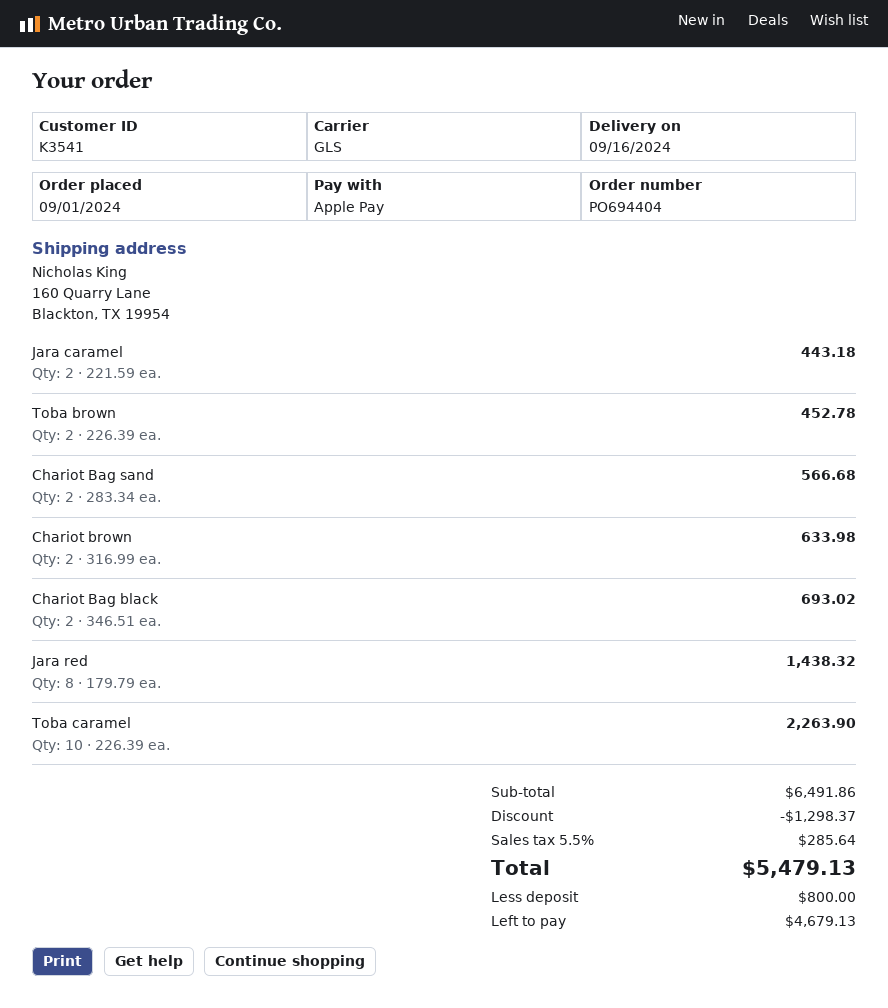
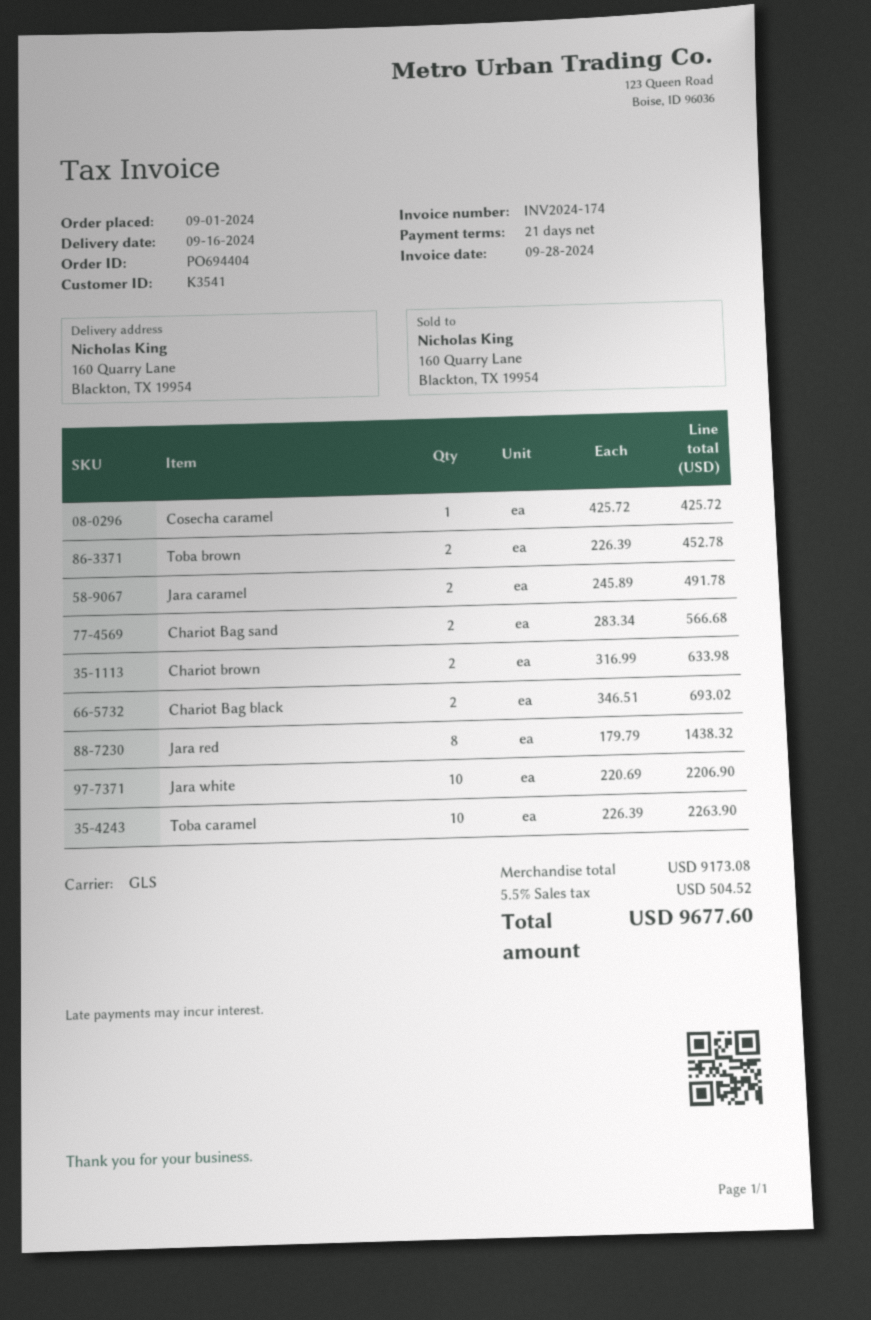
Jara caramel: 2 x 221.59 = 443.18 -> 2 x 245.89 = 491.78
Cosecha caramel: none -> 1 x 425.72 = 425.72
Jara white: none -> 10 x 220.69 = 2206.90
subtotal: 6491.86 -> 9173.08
discount: 1298.37 -> none
tax: 5.5% = 285.64 -> 5.5% = 504.52
total: 5479.13 -> 9677.60

